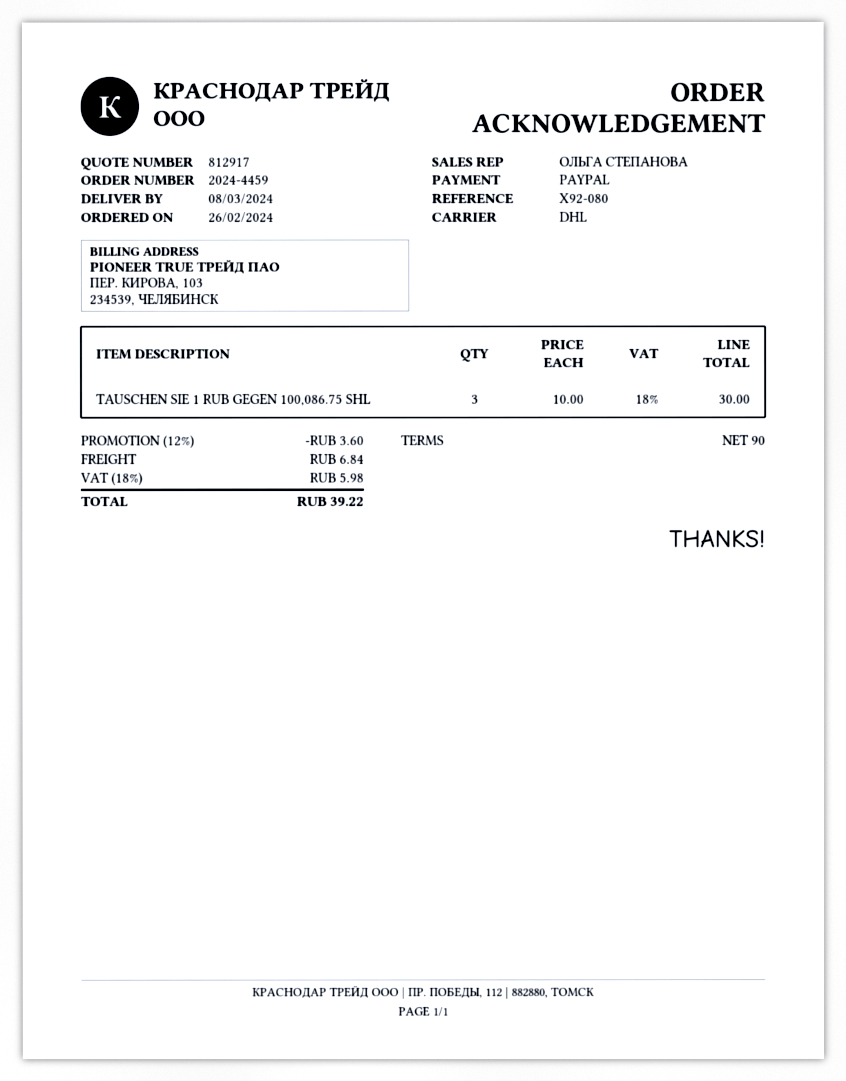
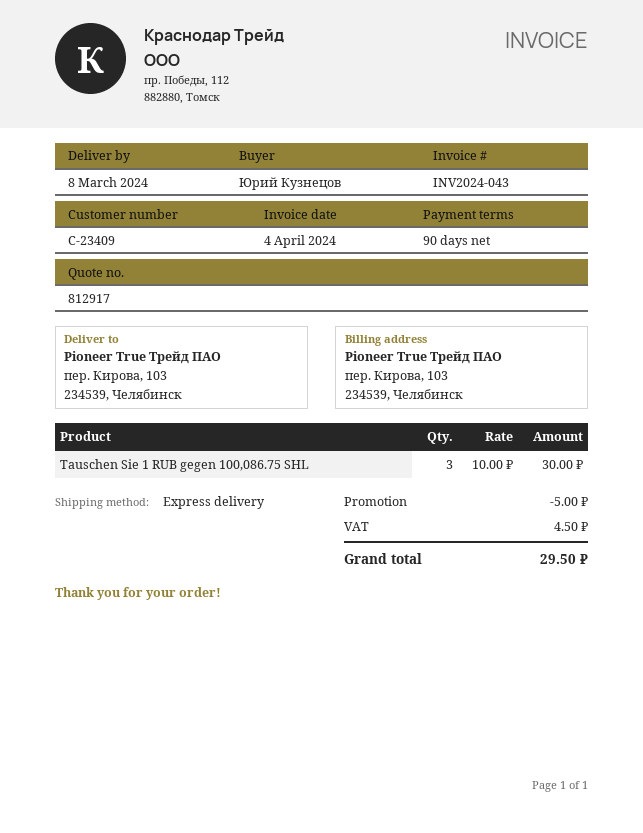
shipping method: DHL -> express
discount: 3.60 -> 5.00
shipping: 6.84 -> none
tax: 5.98 -> 4.50
total: 39.22 -> 29.50

